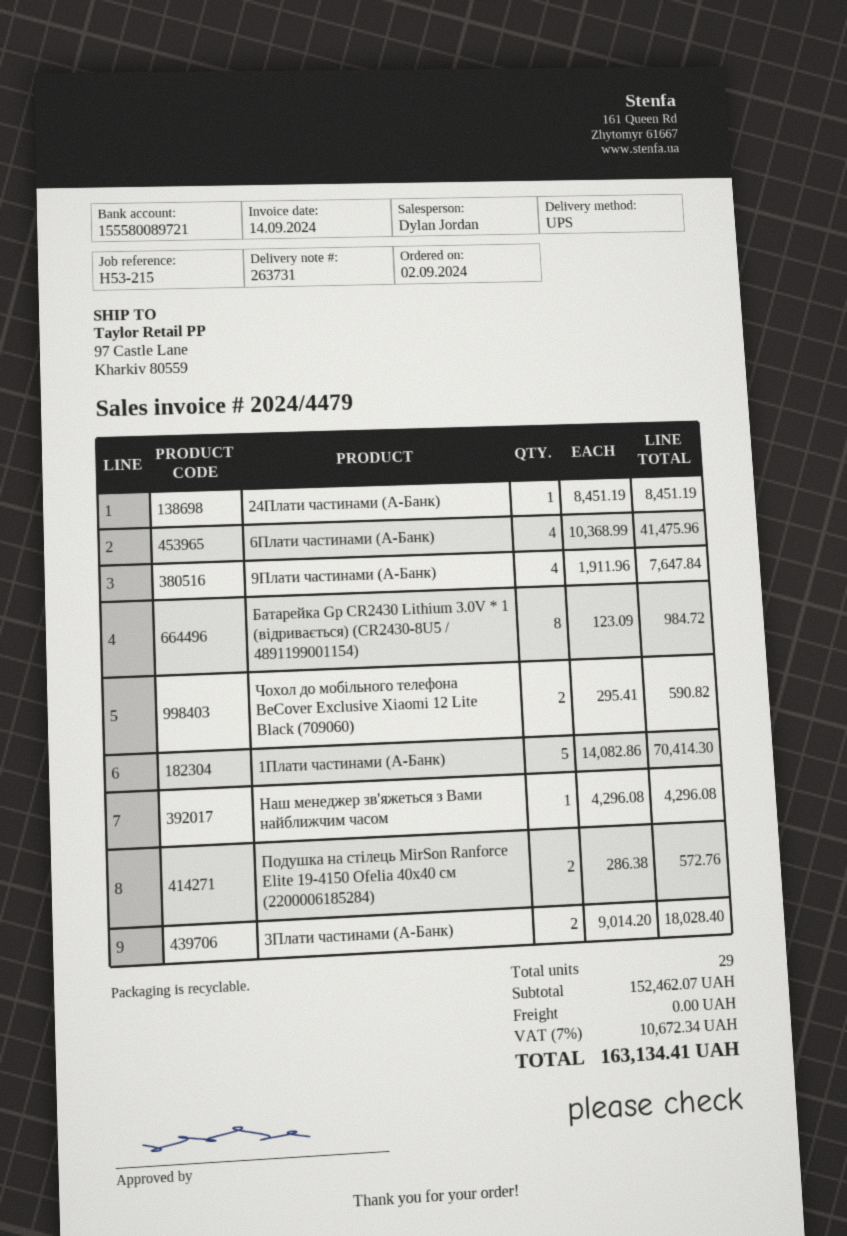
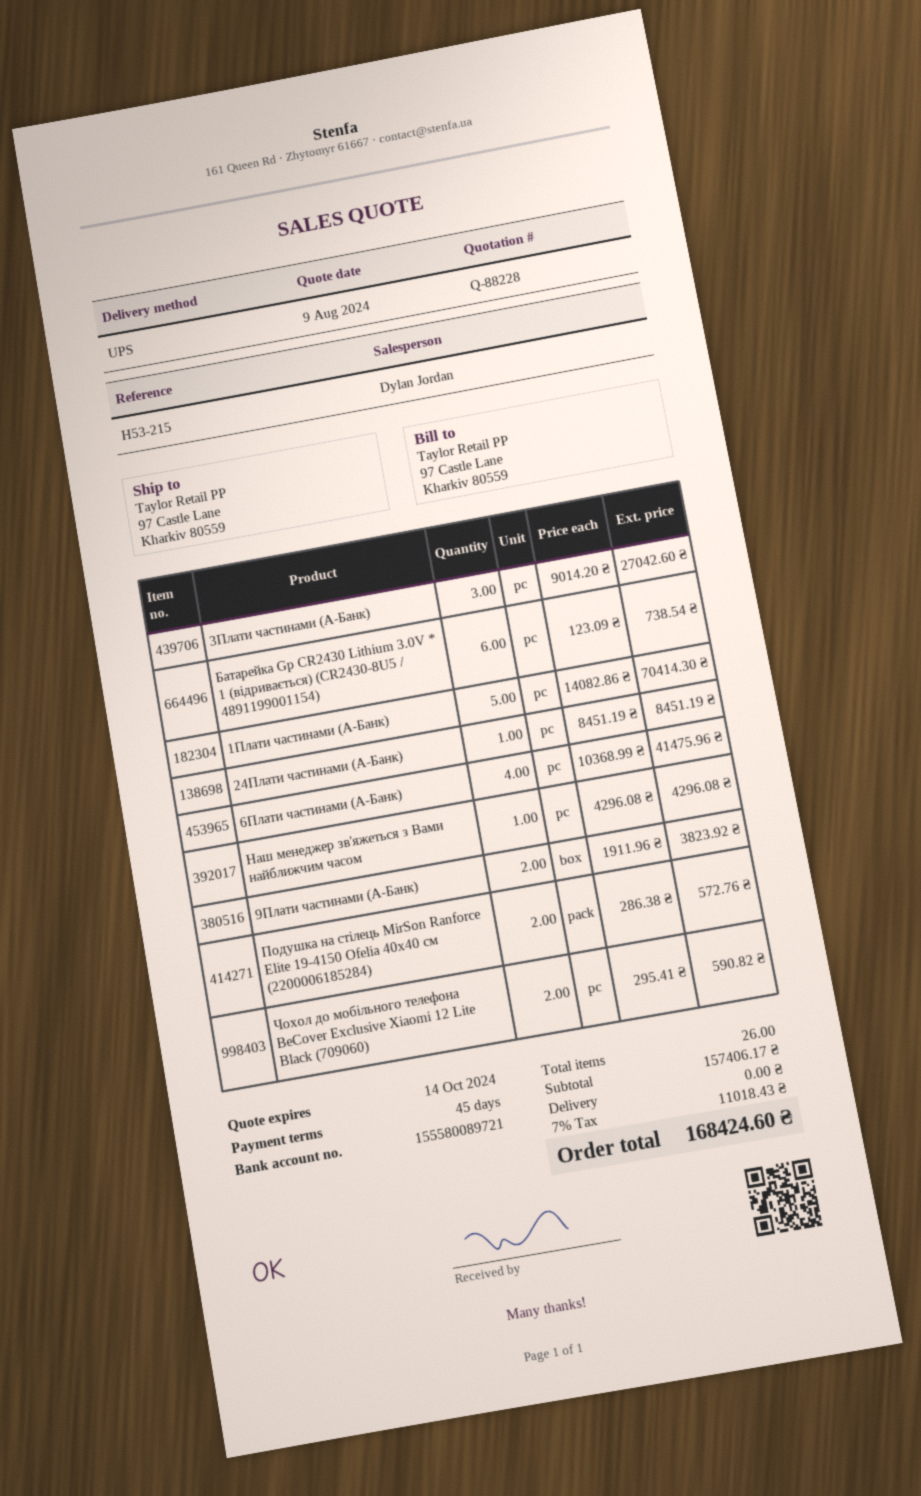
9Плати частинами (А-Банк): 4 x 1911.96 = 7647.84 -> 2 x 1911.96 = 3823.92
Батарейка Gp CR2430 Lithium 3.0V * 1 (відривається) (CR2430-8U5 / 4891199001154): 8 x 123.09 = 984.72 -> 6 x 123.09 = 738.54
3Плати частинами (А-Банк): 2 x 9014.20 = 18028.40 -> 3 x 9014.20 = 27042.60
total quantity: 29 -> 26
subtotal: 152462.07 -> 157406.17
tax: 7% = 10672.34 -> 7% = 11018.43
total: 163134.41 -> 168424.60

